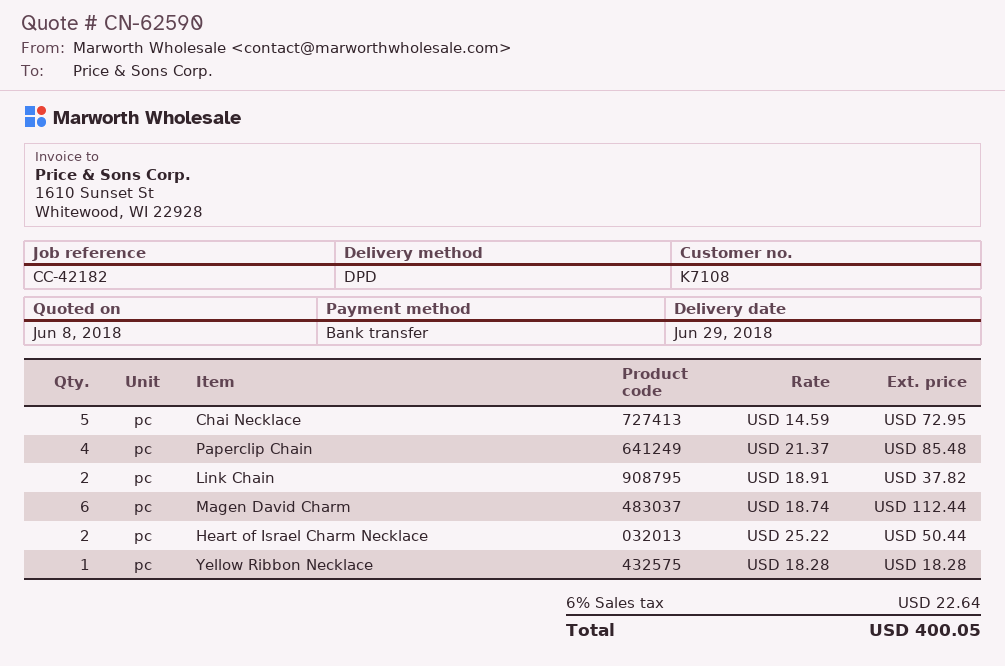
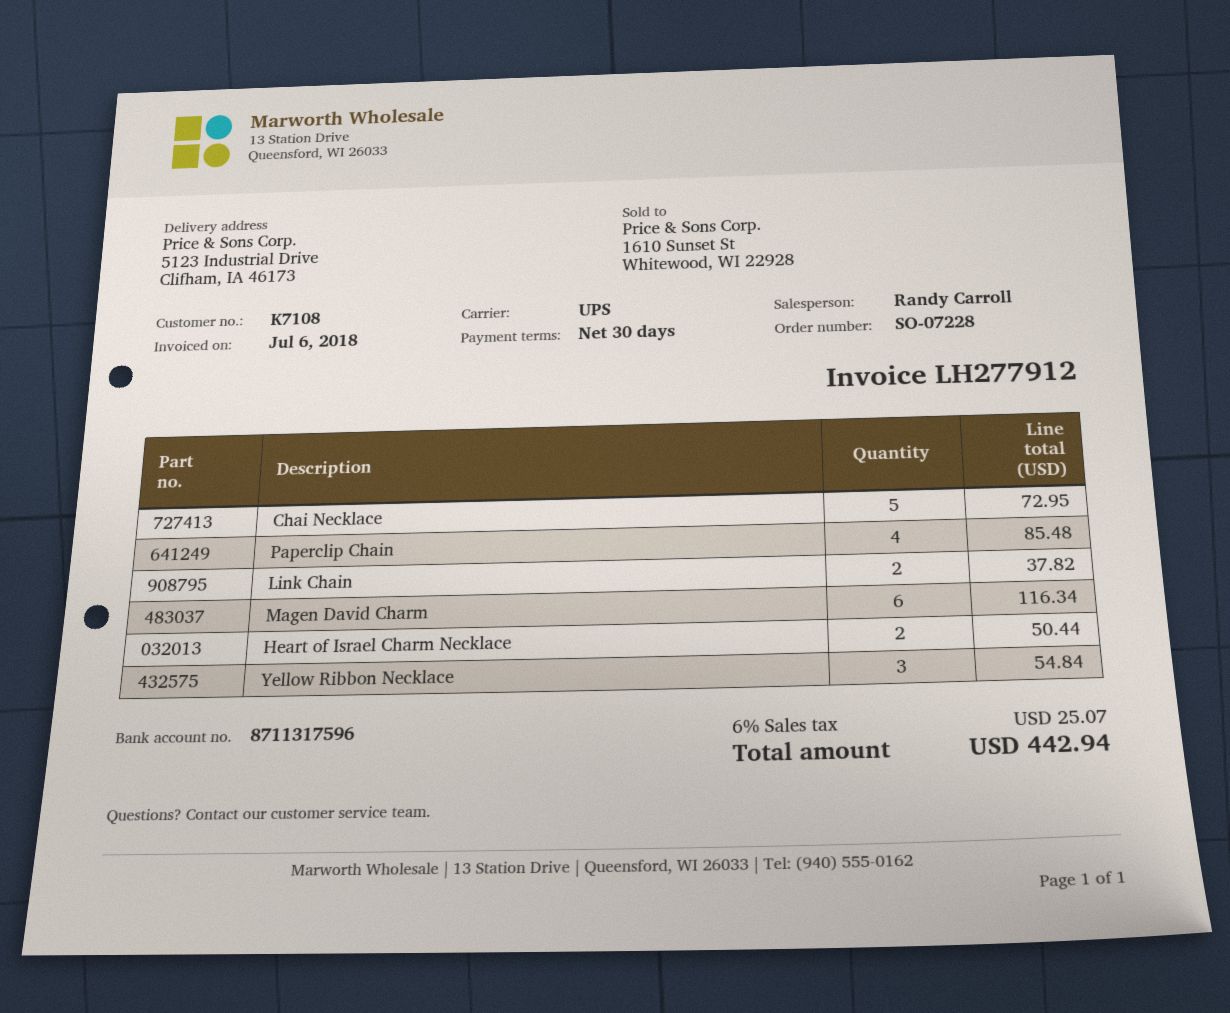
shipping method: DPD -> UPS
Magen David Charm: 6 for 112.44 -> 6 for 116.34
Yellow Ribbon Necklace: 1 for 18.28 -> 3 for 54.84
tax: 6% = 22.64 -> 6% = 25.07
total: 400.05 -> 442.94

